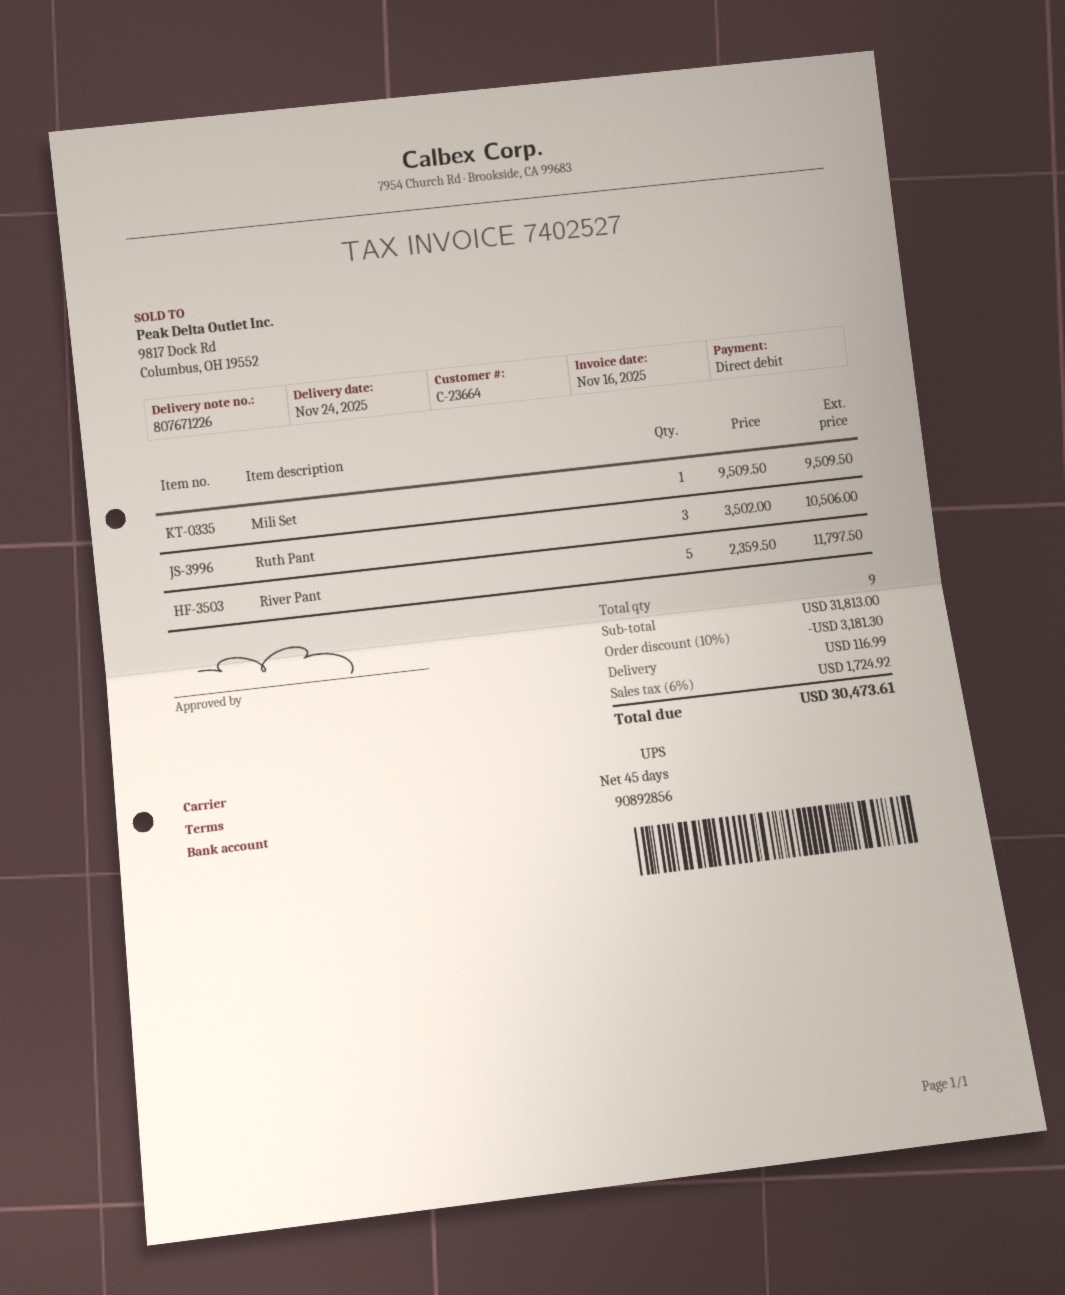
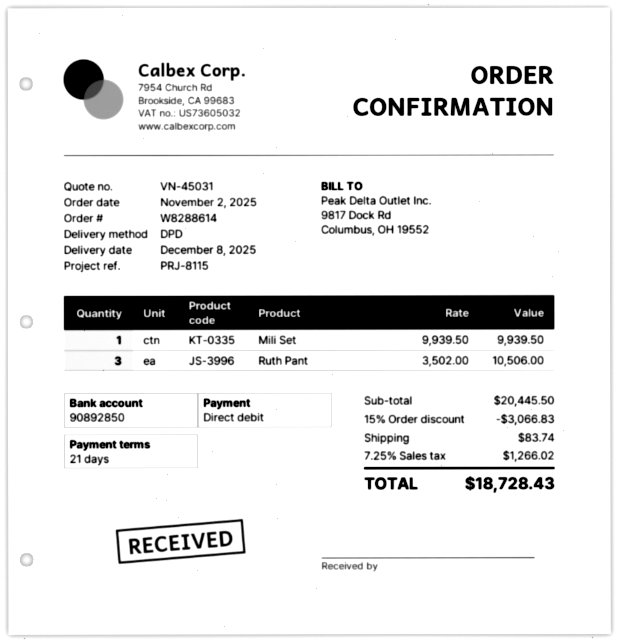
delivery date: 2025-11-24 -> 2025-12-08
payment terms: 45 days -> 21 days
bank account: 90892856 -> 90892850
shipping method: UPS -> DPD
Mili Set: 1 x 9509.50 = 9509.50 -> 1 x 9939.50 = 9939.50
River Pant: 5 x 2359.50 = 11797.50 -> none
subtotal: 31813.00 -> 20445.50
discount: 10% = 3181.30 -> 15% = 3066.83
shipping: 116.99 -> 83.74
tax: 6% = 1724.92 -> 7.25% = 1266.02
total: 30473.61 -> 18728.43

